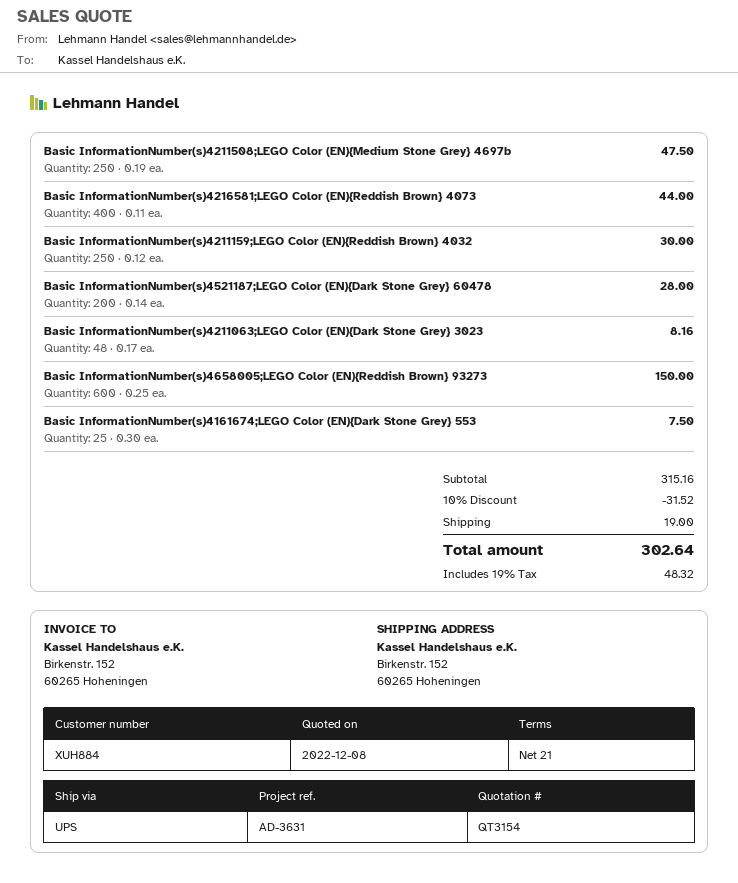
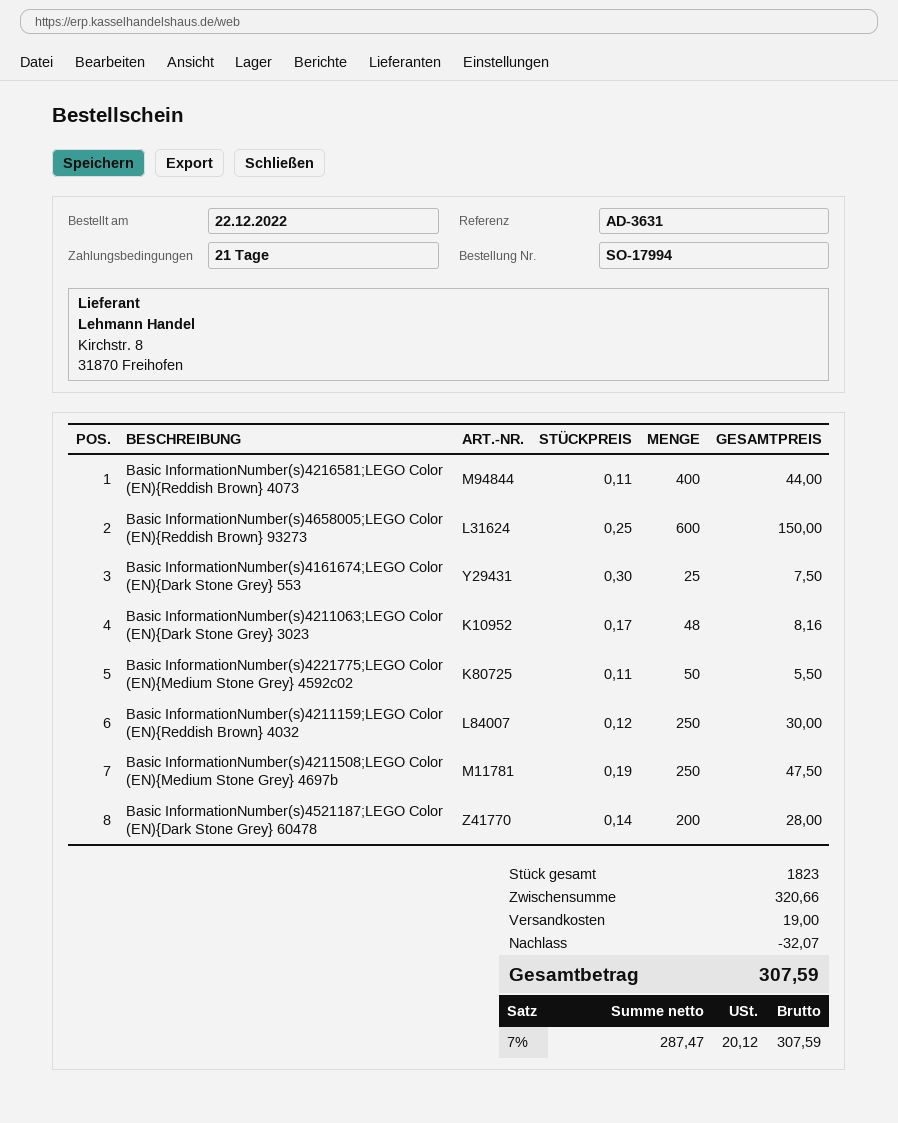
Basic InformationNumber(s)4221775;LEGO Color (EN){Medium Stone Grey} 4592c02: none -> 50 x 0.11 = 5.50
subtotal: 315.16 -> 320.66
discount: 31.52 -> 32.07
tax: 19% = 48.32 -> 7% = 20.12
total: 302.64 -> 307.59

